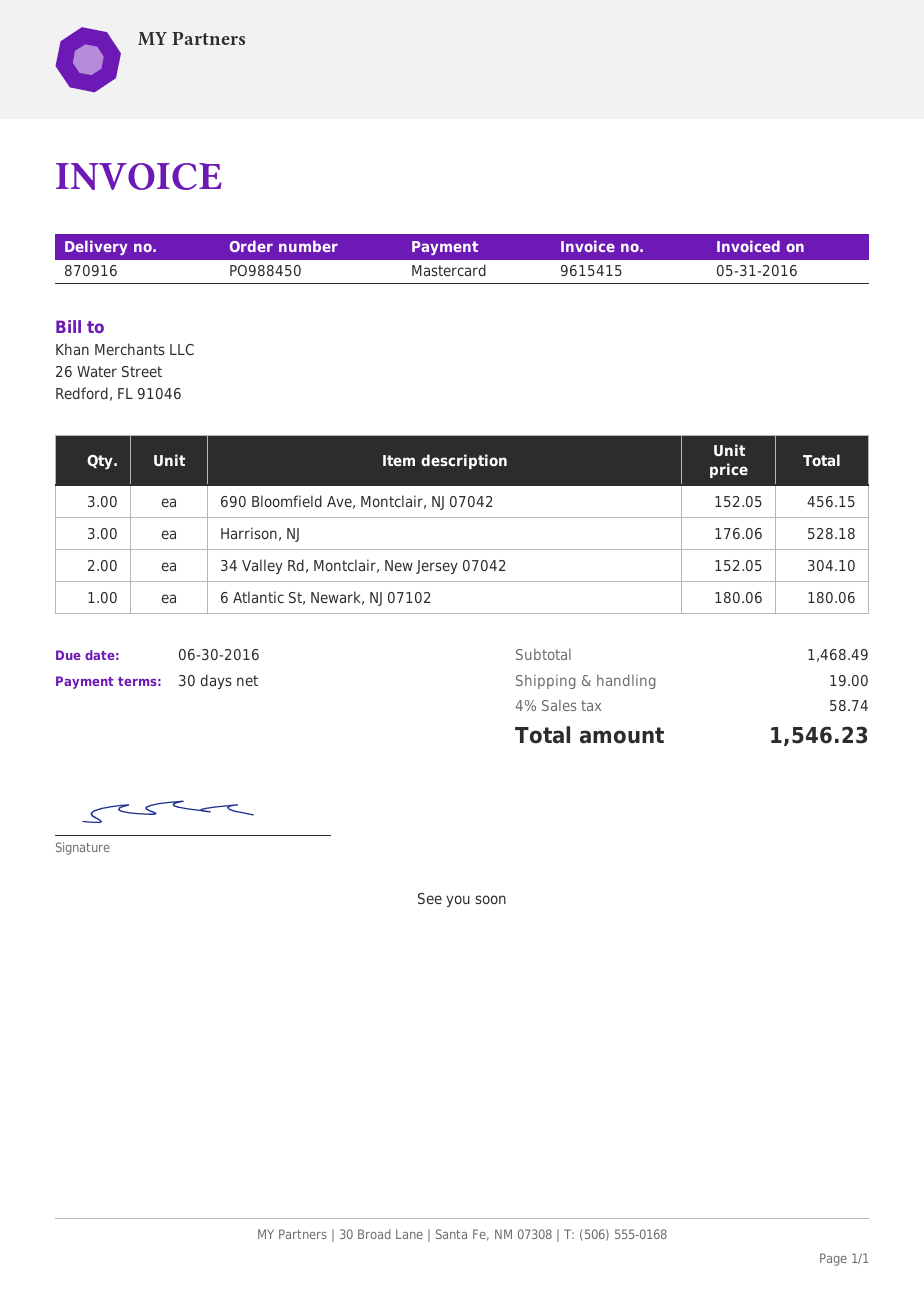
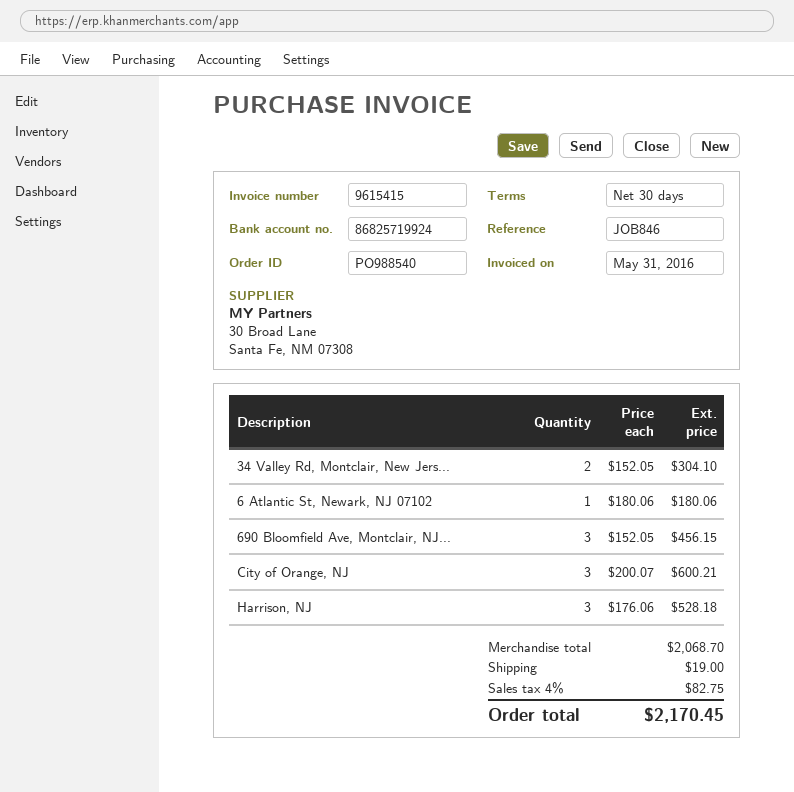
order number: PO988450 -> PO988540
City of Orange, NJ: none -> 3 x 200.07 = 600.21
subtotal: 1468.49 -> 2068.70
tax: 4% = 58.74 -> 4% = 82.75
total: 1546.23 -> 2170.45

